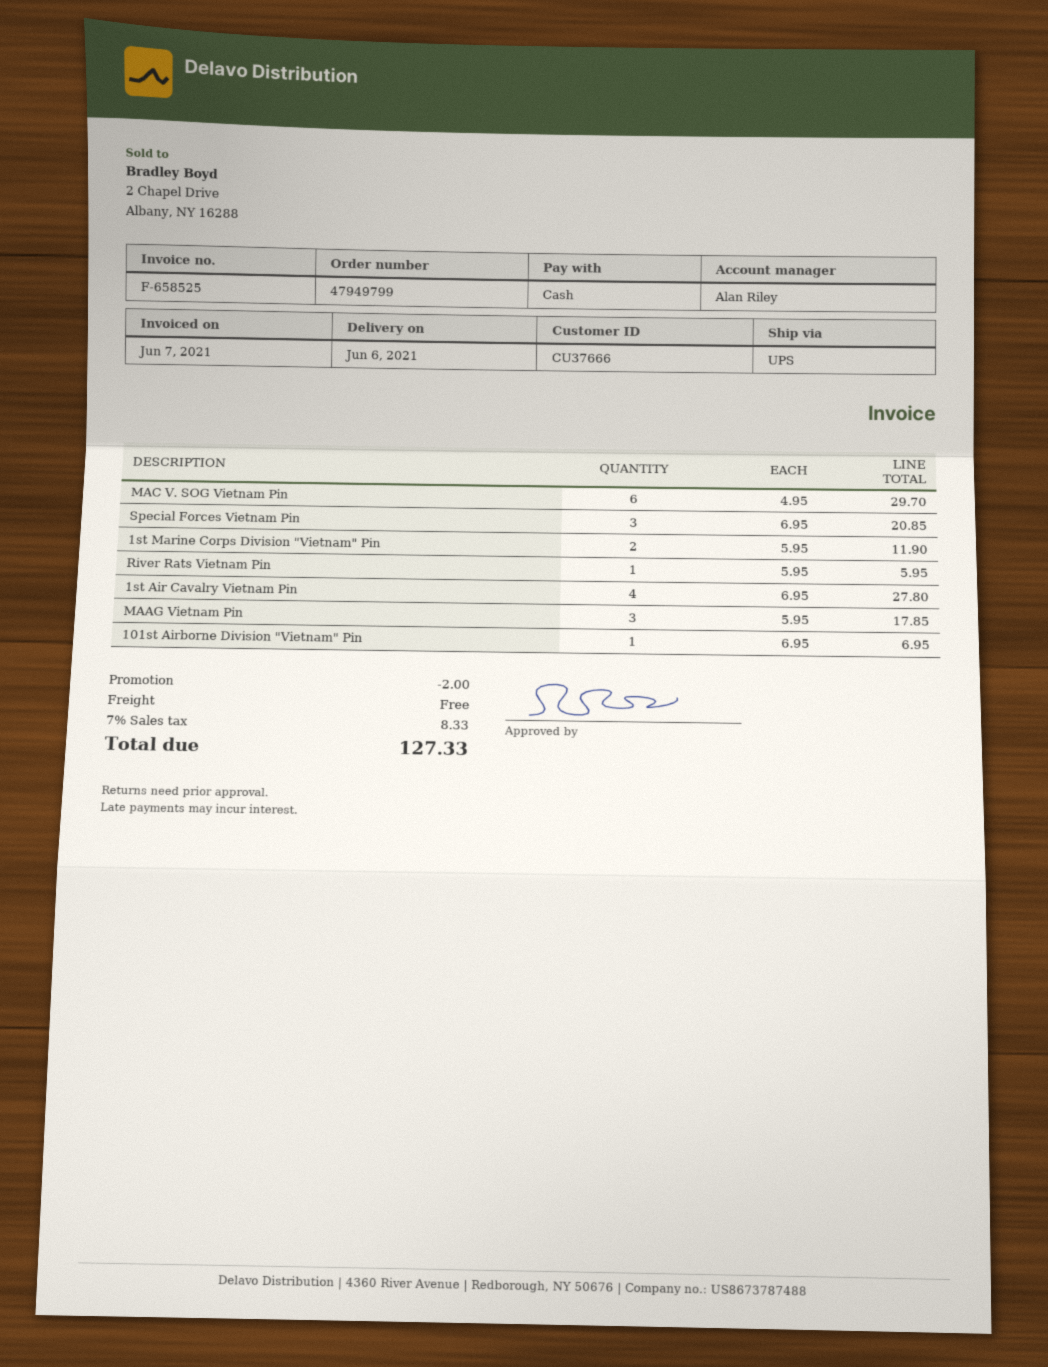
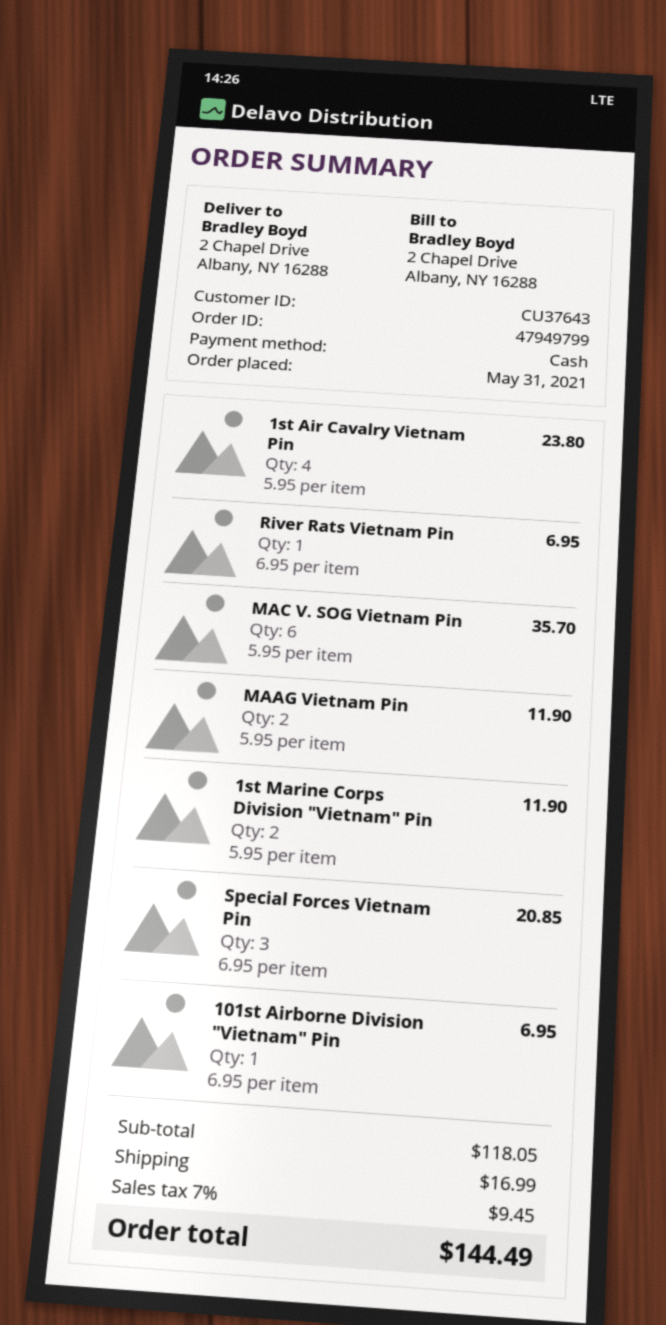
customer number: CU37666 -> CU37643
MAC V. SOG Vietnam Pin: 6 x 4.95 = 29.70 -> 6 x 5.95 = 35.70
River Rats Vietnam Pin: 1 x 5.95 = 5.95 -> 1 x 6.95 = 6.95
1st Air Cavalry Vietnam Pin: 4 x 6.95 = 27.80 -> 4 x 5.95 = 23.80
MAAG Vietnam Pin: 3 x 5.95 = 17.85 -> 2 x 5.95 = 11.90
discount: 2.00 -> none
shipping: 0.00 -> 16.99
tax: 7% = 8.33 -> 7% = 9.45
total: 127.33 -> 144.49

